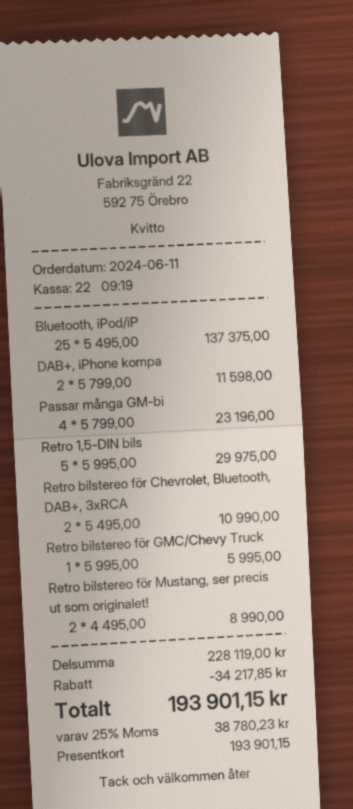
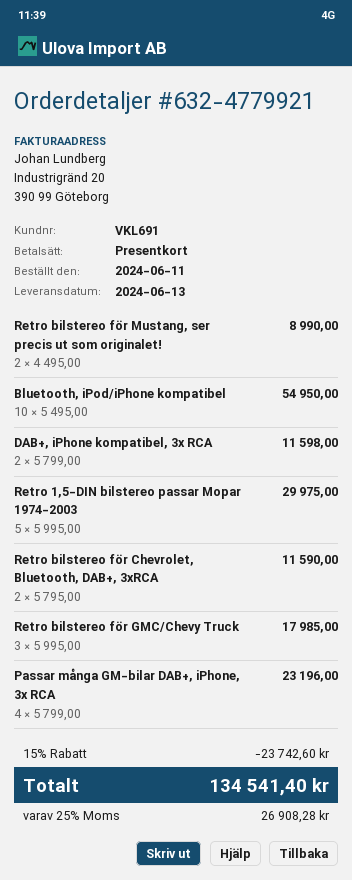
Bluetooth, iPod/iP: 25 x 5495.00 = 137375.00 -> 10 x 5495.00 = 54950.00
Retro bilstereo för Chevrolet, Bluetooth, DAB+, 3xRCA: 2 x 5495.00 = 10990.00 -> 2 x 5795.00 = 11590.00
Retro bilstereo för GMC/Chevy Truck: 1 x 5995.00 = 5995.00 -> 3 x 5995.00 = 17985.00
discount: 34217.85 -> 23742.60
tax: 25% = 38780.23 -> 25% = 26908.28
total: 193901.15 -> 134541.40

